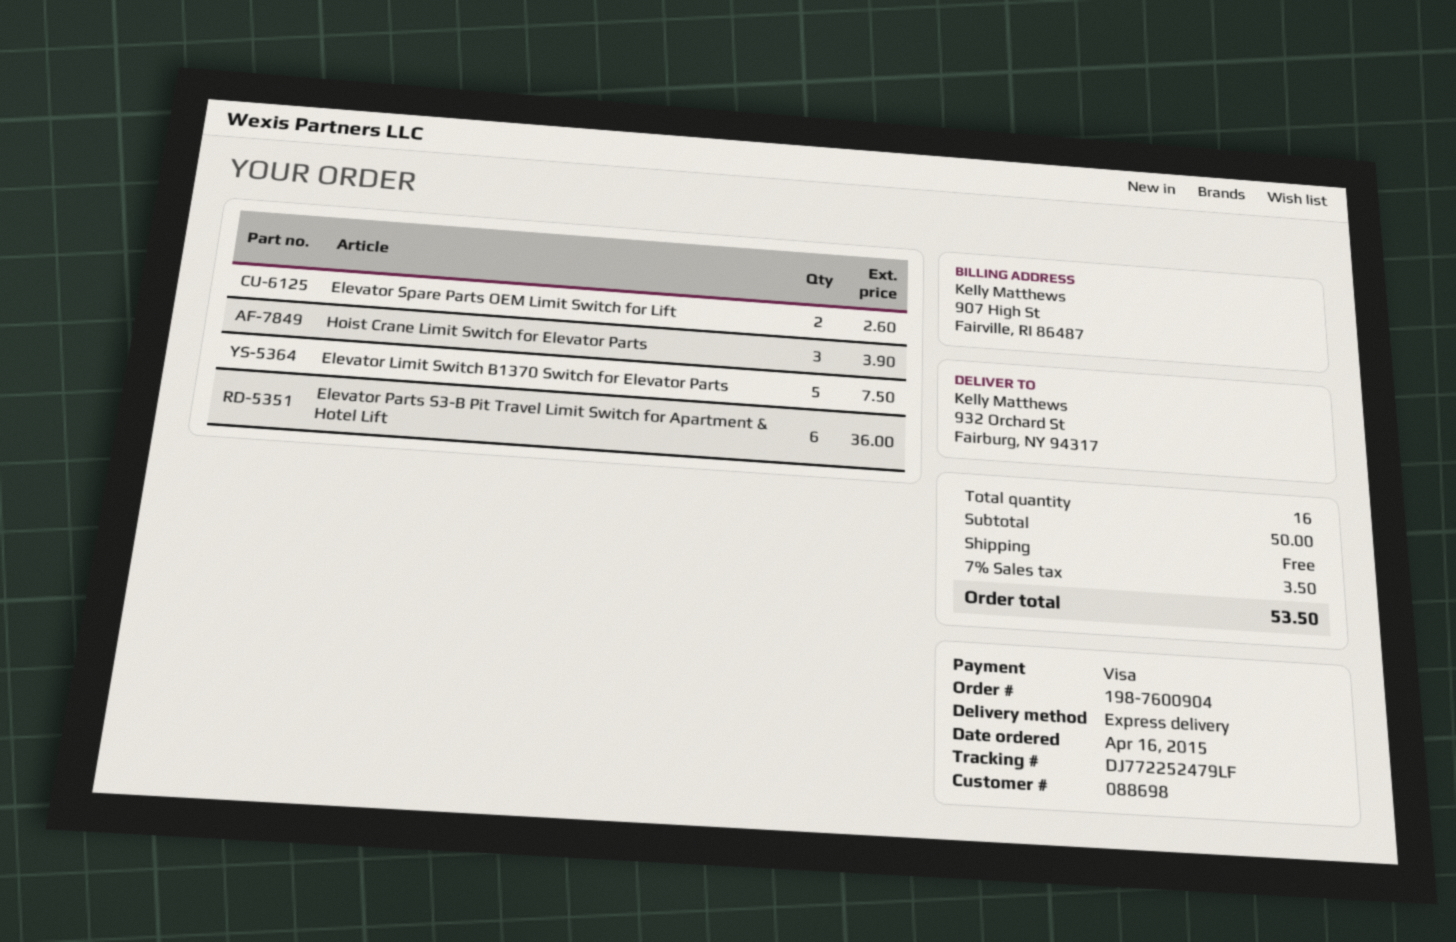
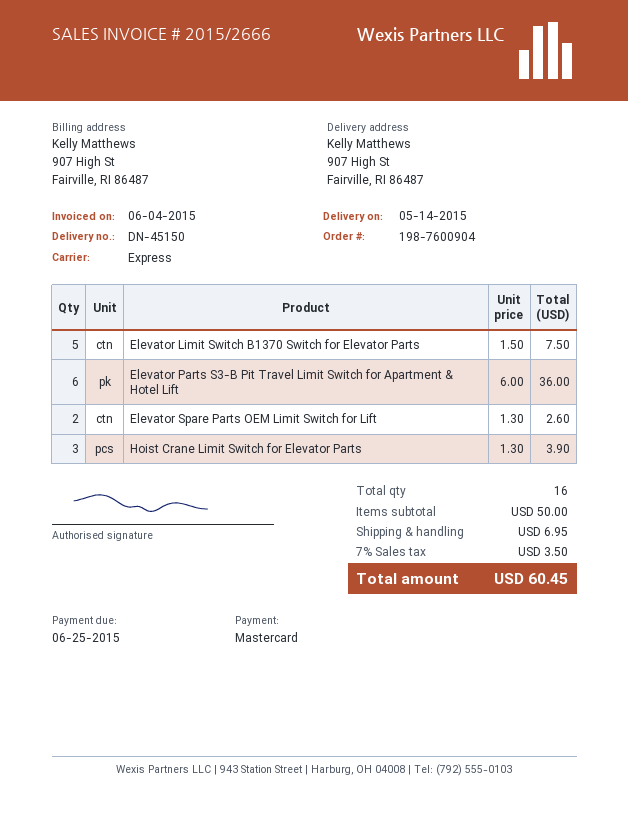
payment method: Visa -> Mastercard
ship to: 932 Orchard St, Fairburg, NY 94317 -> 907 High St, Fairville, RI 86487
shipping: 0.00 -> 6.95
total: 53.50 -> 60.45

